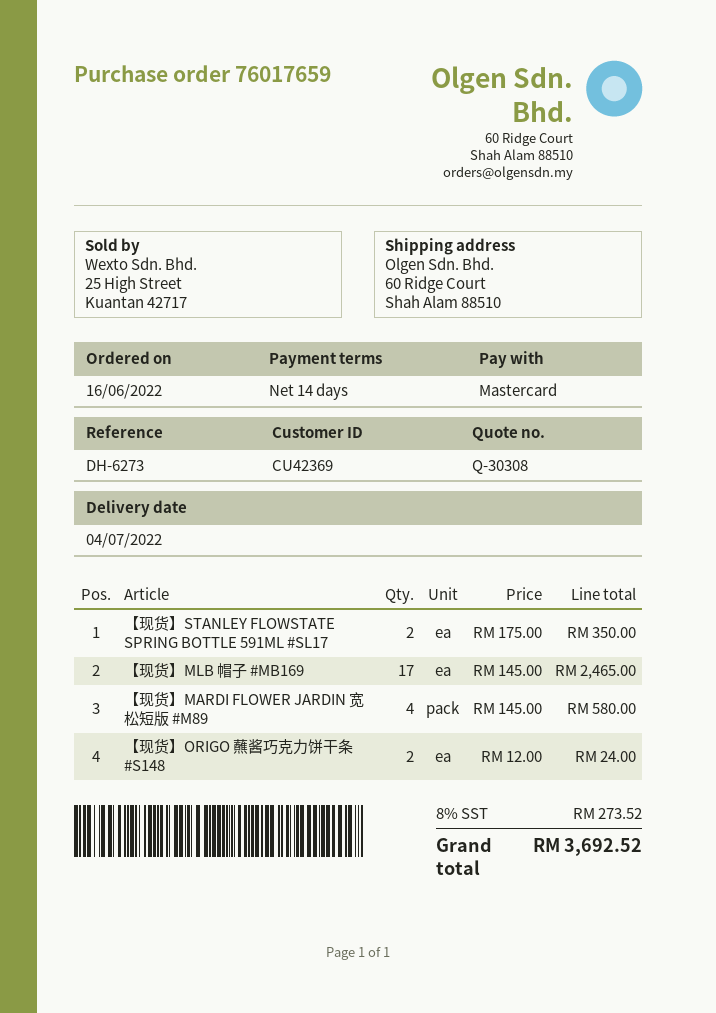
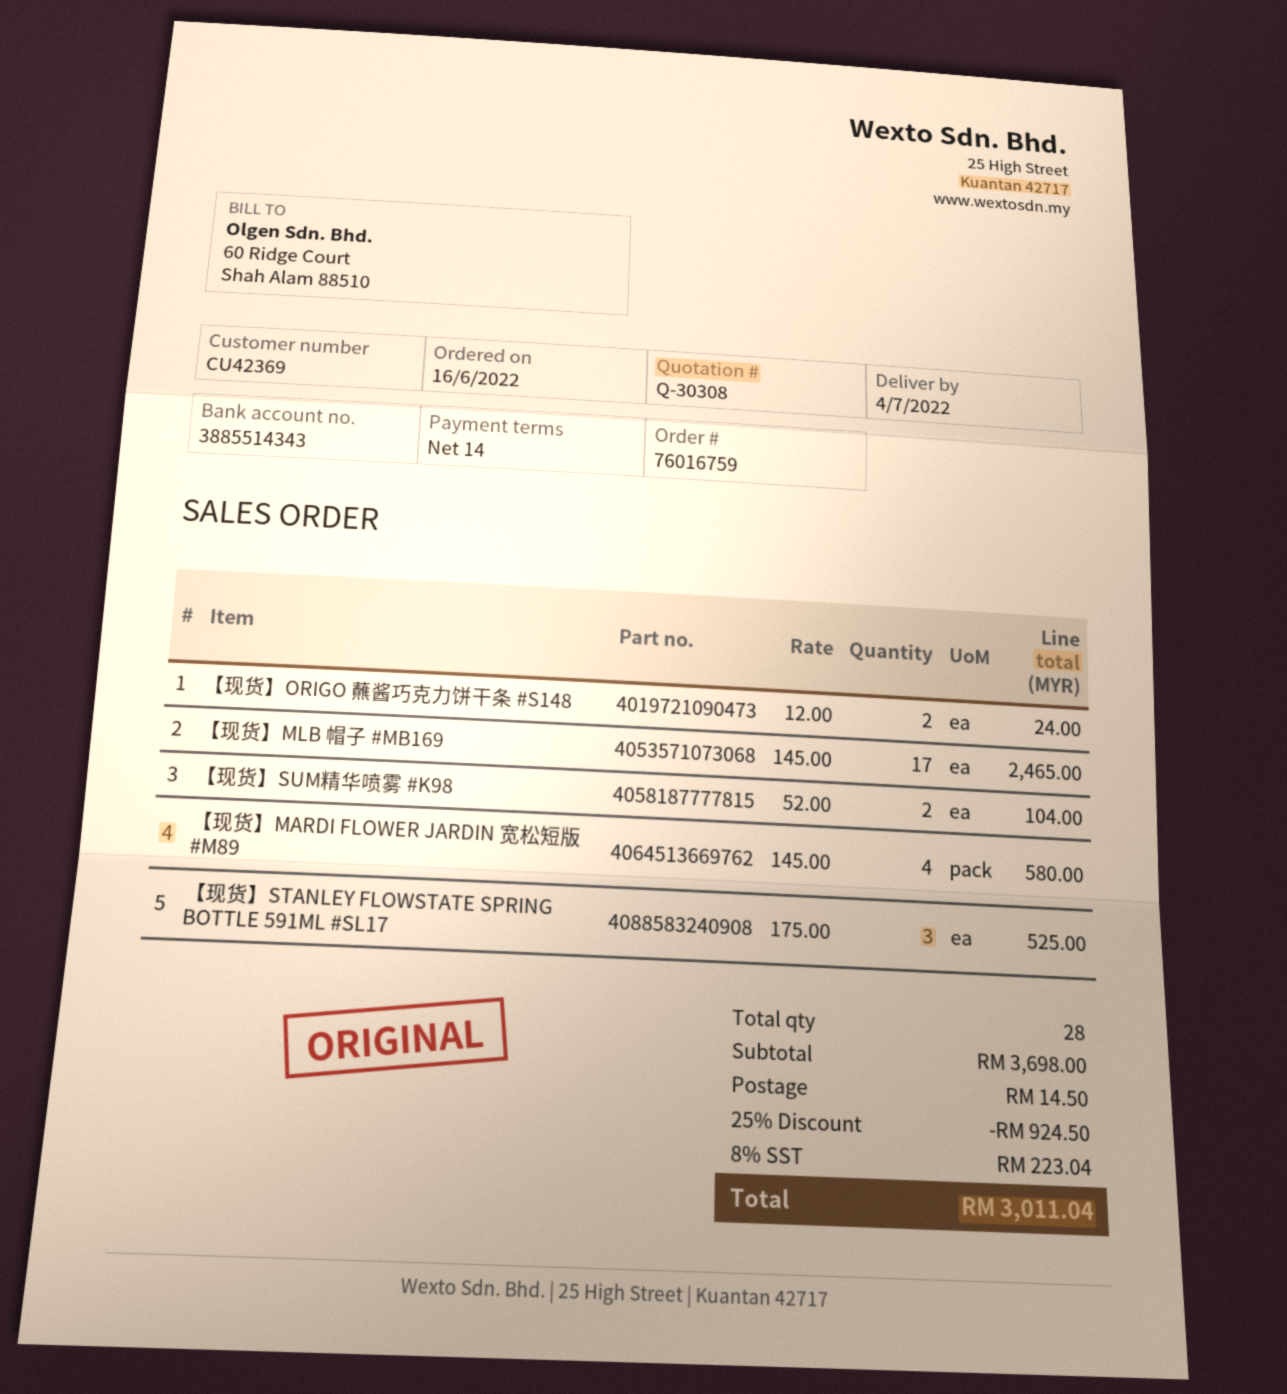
order number: 76017659 -> 76016759
【现货】STANLEY FLOWSTATE SPRING BOTTLE 591ML #SL17: 2 x 175.00 = 350.00 -> 3 x 175.00 = 525.00
【现货】SUM精华喷雾 #K98: none -> 2 x 52.00 = 104.00
discount: none -> 25% = 924.50
shipping: none -> 14.50
tax: 8% = 273.52 -> 8% = 223.04
total: 3692.52 -> 3011.04

